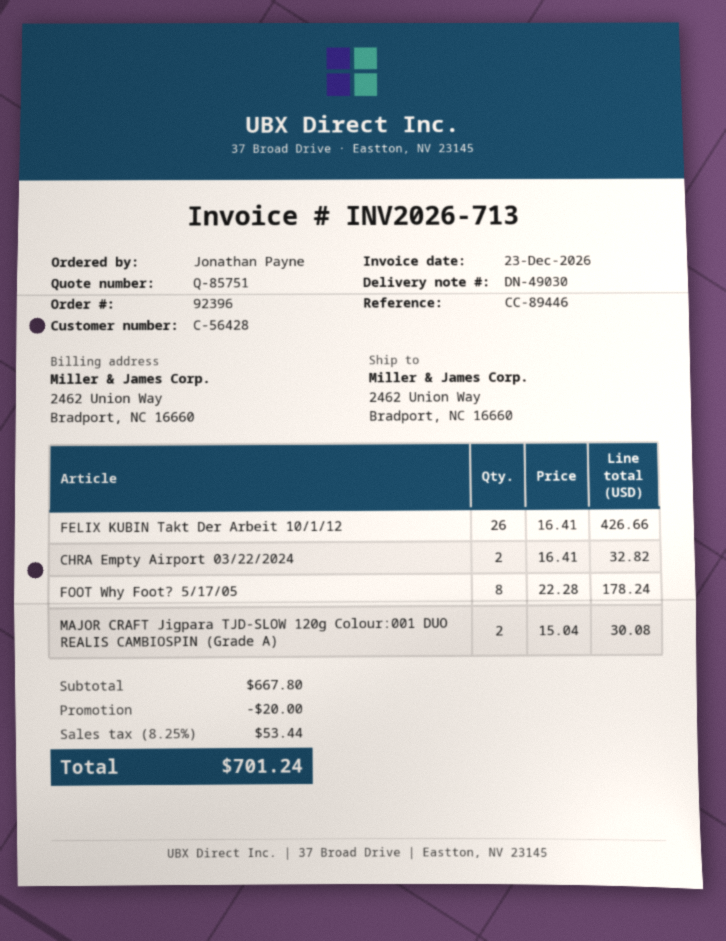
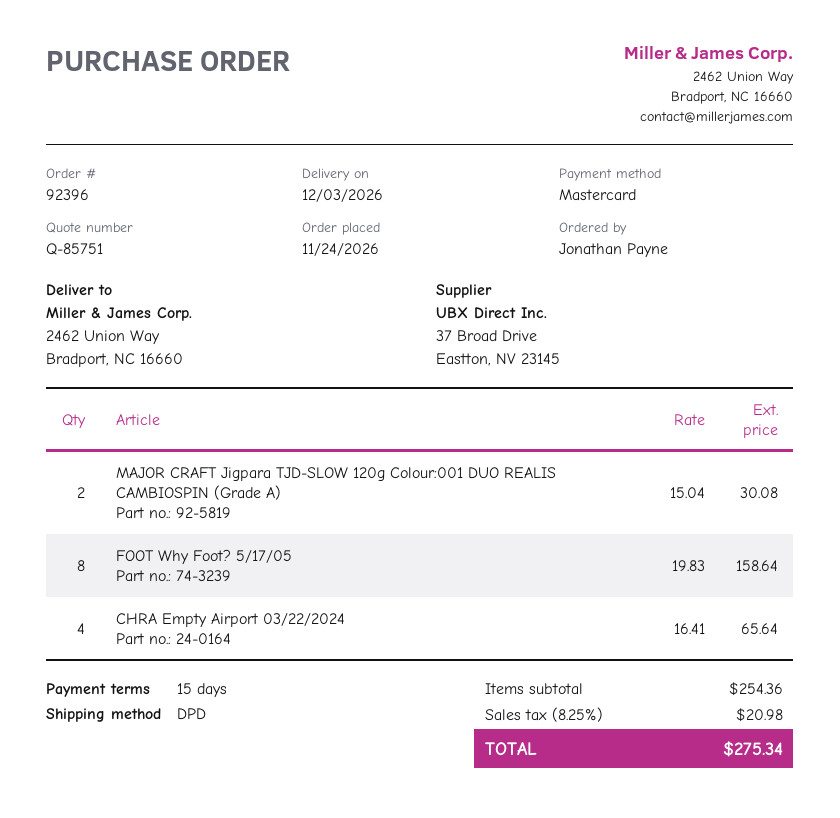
FELIX KUBIN Takt Der Arbeit 10/1/12: 26 x 16.41 = 426.66 -> none
CHRA Empty Airport 03/22/2024: 2 x 16.41 = 32.82 -> 4 x 16.41 = 65.64
FOOT Why Foot? 5/17/05: 8 x 22.28 = 178.24 -> 8 x 19.83 = 158.64
subtotal: 667.80 -> 254.36
discount: 20.00 -> none
tax: 8.25% = 53.44 -> 8.25% = 20.98
total: 701.24 -> 275.34

